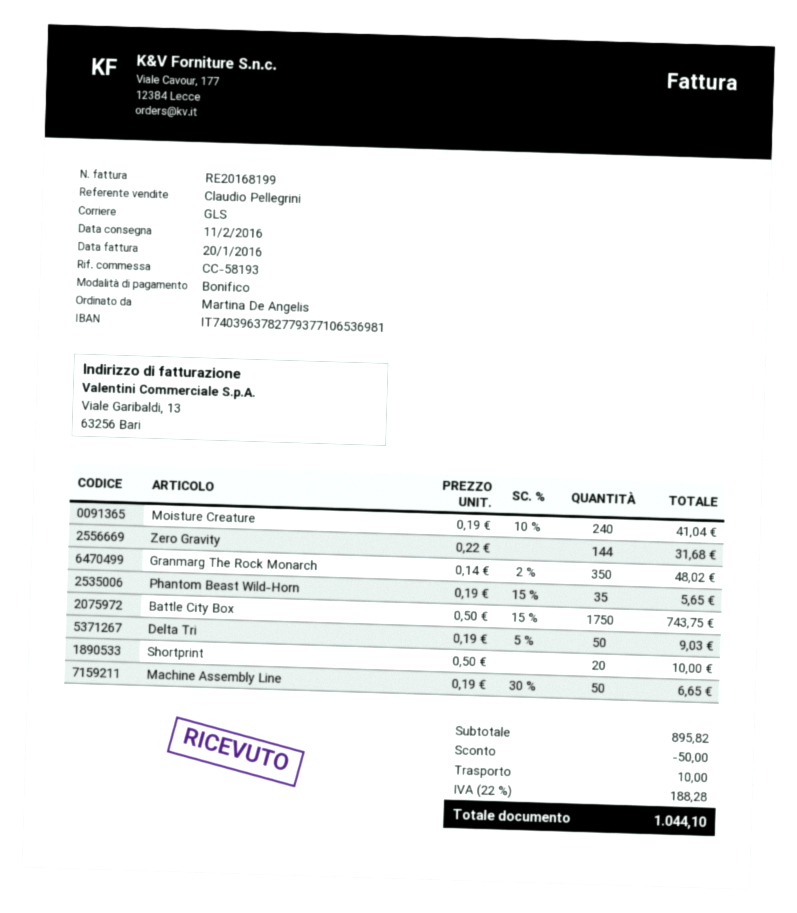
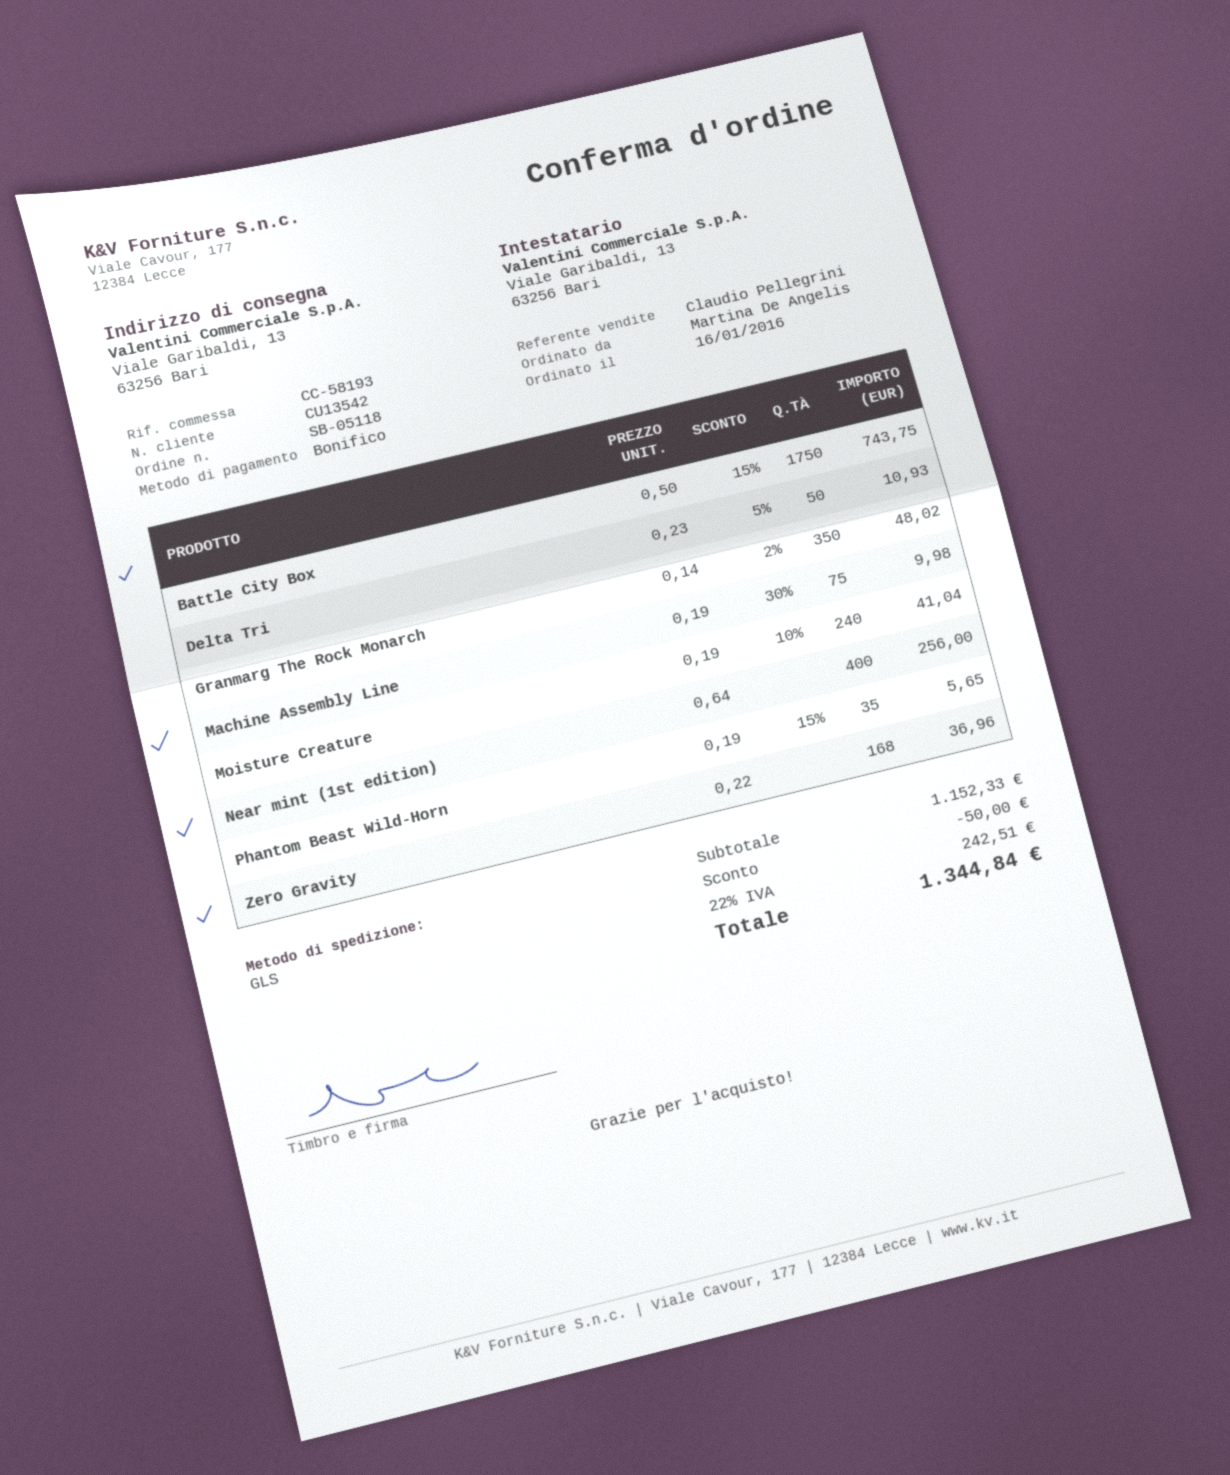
Zero Gravity: 144 x 0.22 = 31.68 -> 168 x 0.22 = 36.96
Delta Tri: 50 x 0.19 - 5% = 9.03 -> 50 x 0.23 - 5% = 10.93
Shortprint: 20 x 0.50 = 10.00 -> none
Machine Assembly Line: 50 x 0.19 - 30% = 6.65 -> 75 x 0.19 - 30% = 9.98
Near mint (1st edition): none -> 400 x 0.64 = 256.00
subtotal: 895.82 -> 1152.33
shipping: 10.00 -> none
tax: 22% = 188.28 -> 22% = 242.51
total: 1044.10 -> 1344.84

